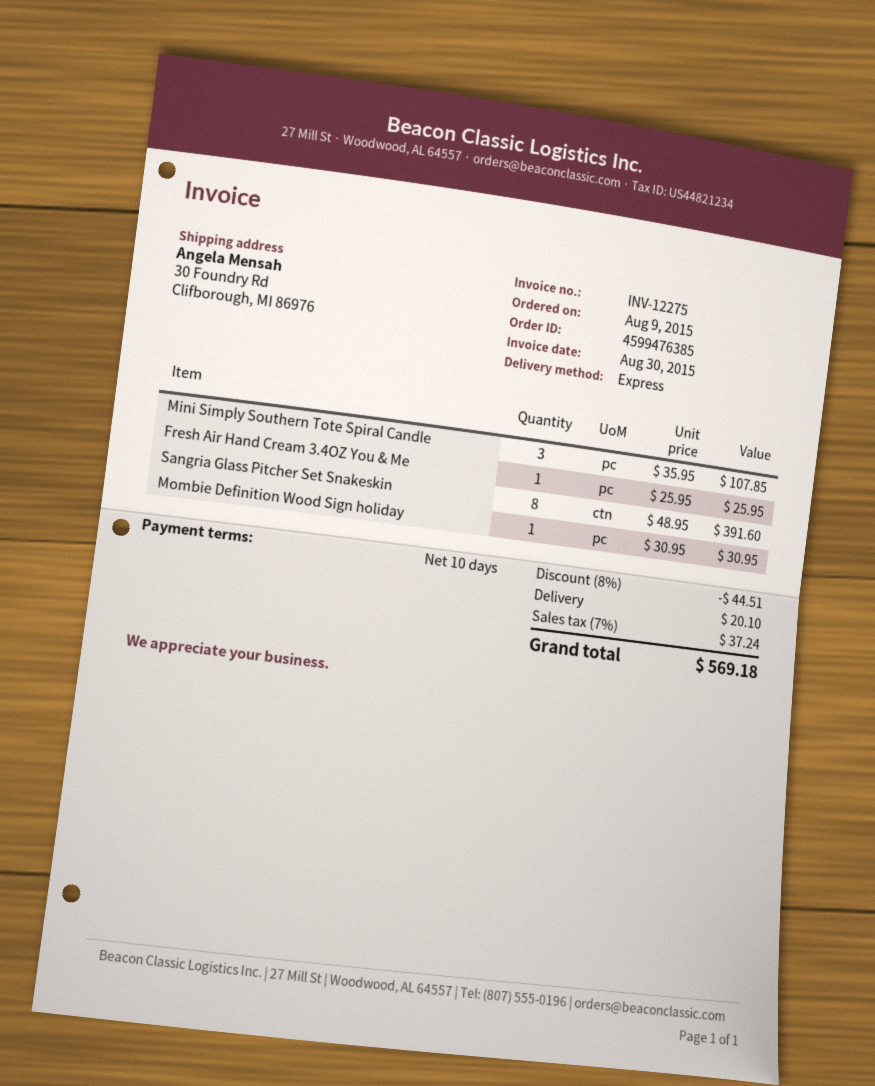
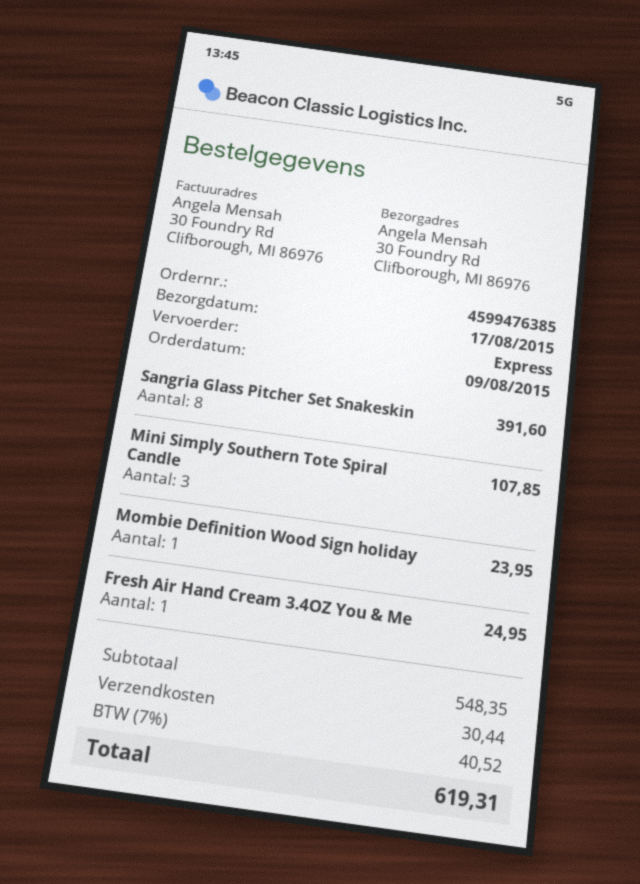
Fresh Air Hand Cream 3.4OZ You & Me: 1 for 25.95 -> 1 for 24.95
Mombie Definition Wood Sign holiday: 1 for 30.95 -> 1 for 23.95
discount: 8% = 44.51 -> none
shipping: 20.10 -> 30.44
tax: 7% = 37.24 -> 7% = 40.52
total: 569.18 -> 619.31

